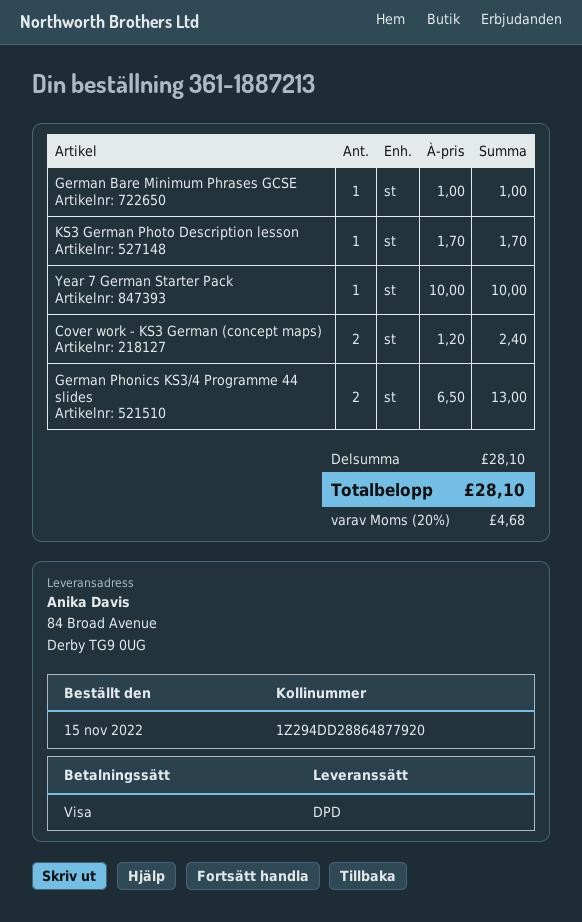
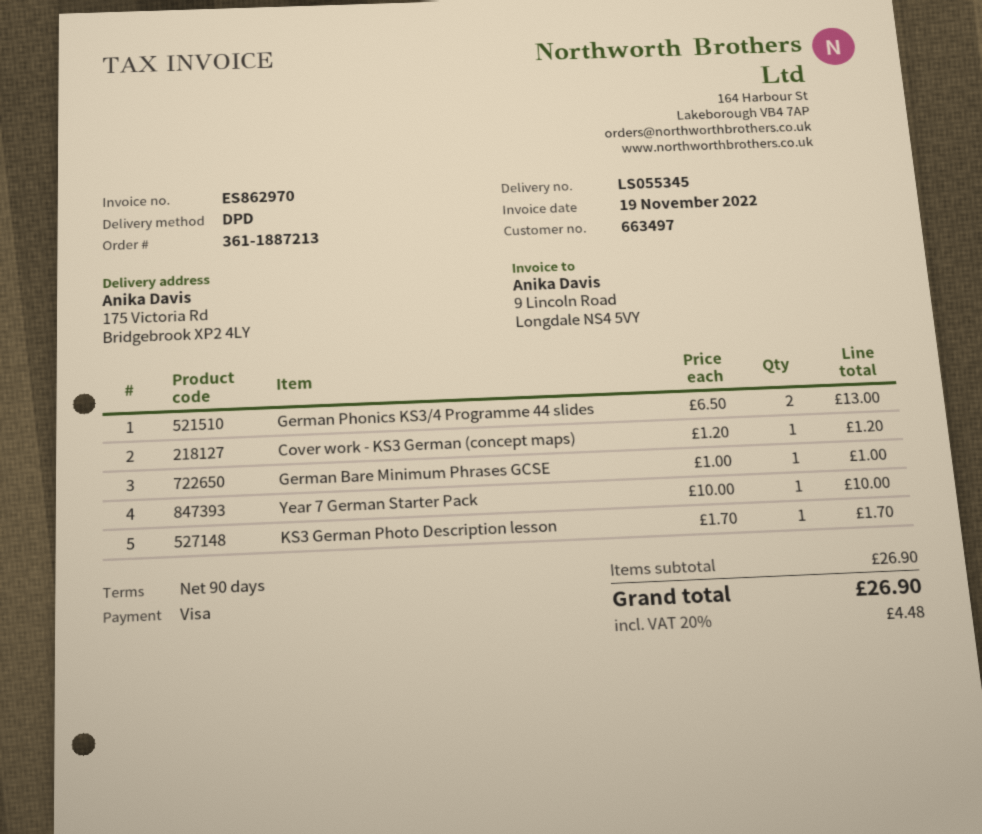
ship to: 84 Broad Avenue, Derby TG9 0UG -> 175 Victoria Rd, Bridgebrook XP2 4LY
Cover work - KS3 German (concept maps): 2 x 1.20 = 2.40 -> 1 x 1.20 = 1.20
subtotal: 28.10 -> 26.90
tax: 20% = 4.68 -> 20% = 4.48
total: 28.10 -> 26.90

